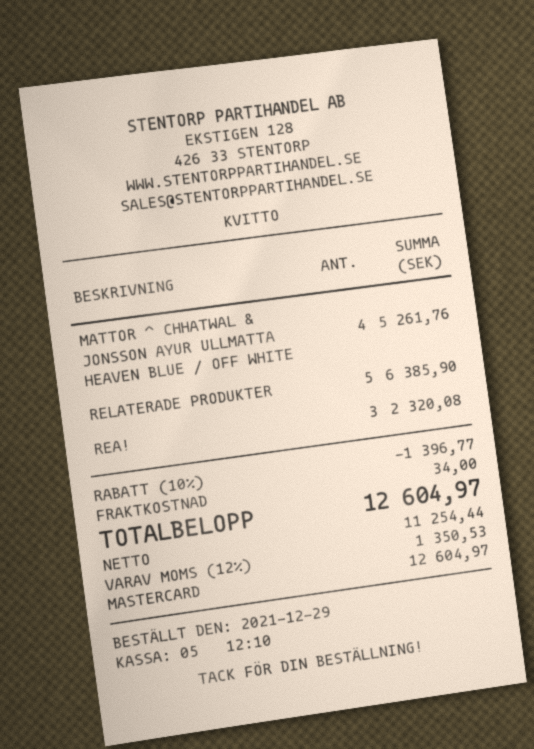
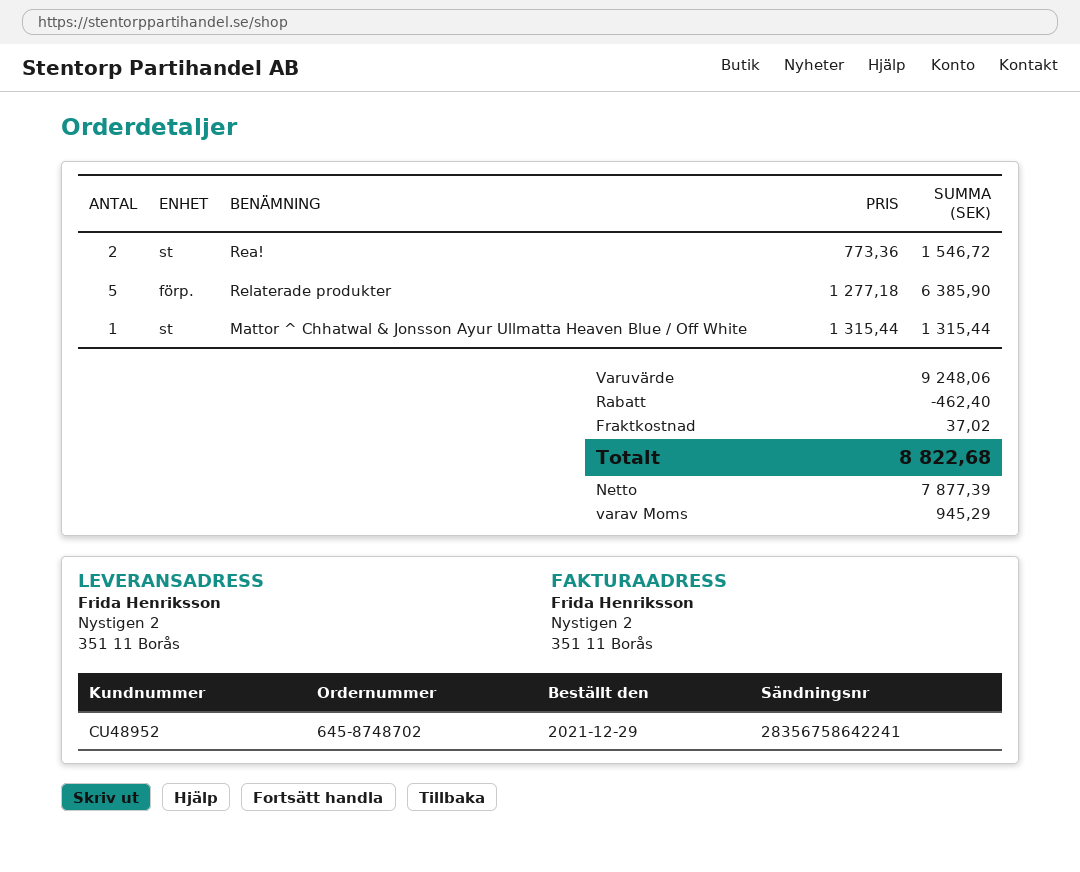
MATTOR ^ CHHATWAL & JONSSON AYUR ULLMATTA HEAVEN BLUE / OFF WHITE: 4 for 5261.76 -> 1 for 1315.44
REA!: 3 for 2320.08 -> 2 for 1546.72
discount: 1396.77 -> 462.40
shipping: 34.00 -> 37.02
net: 11254.44 -> 7877.39
tax: 1350.53 -> 945.29
total: 12604.97 -> 8822.68

